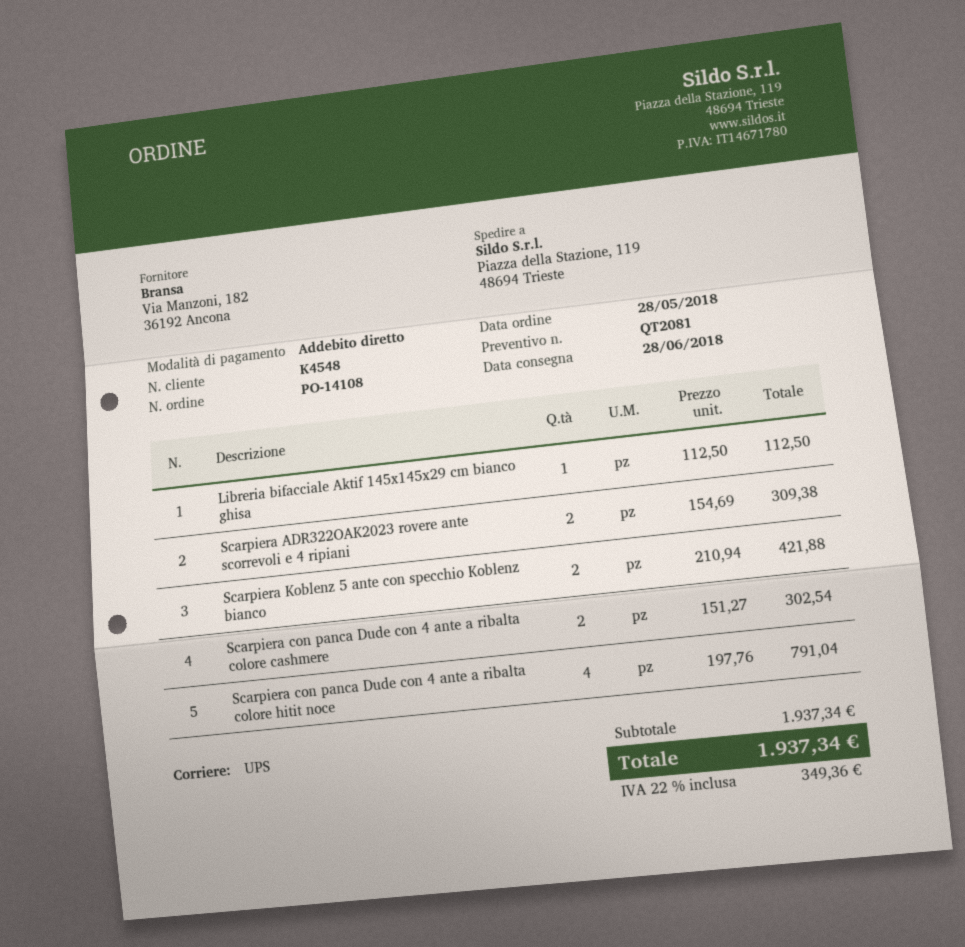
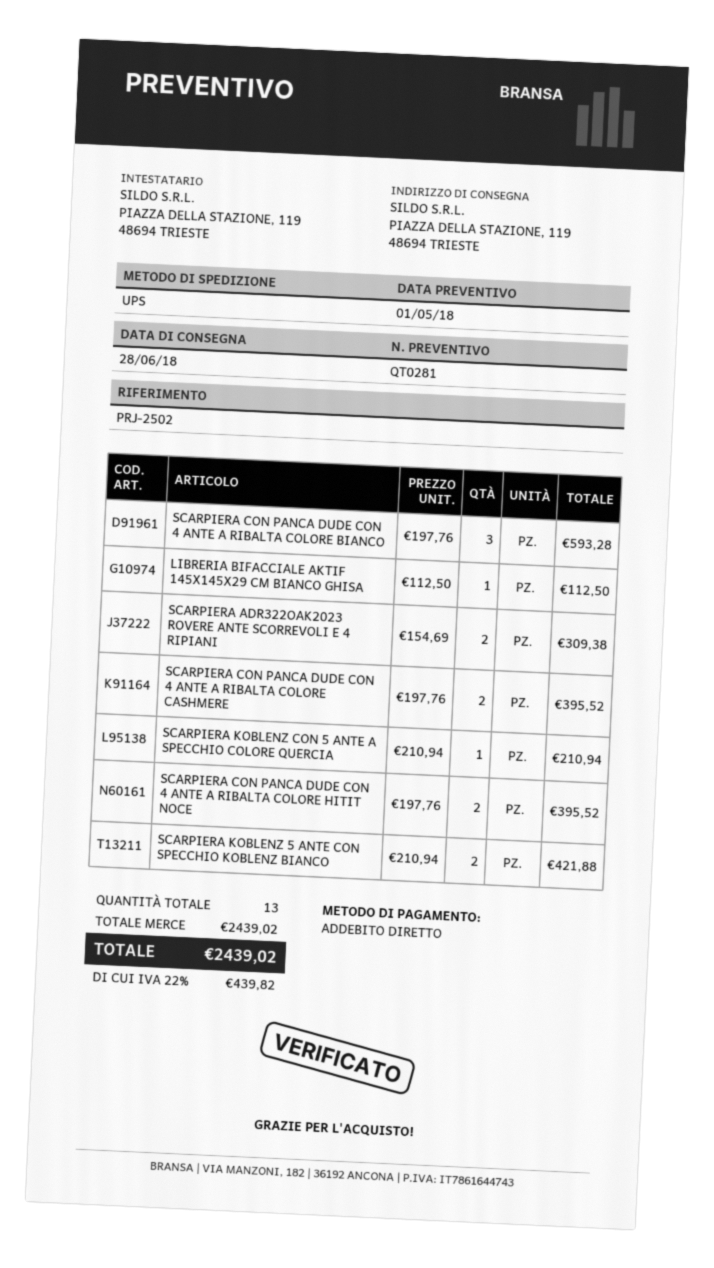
quote number: QT2081 -> QT0281
Scarpiera con panca Dude con 4 ante a ribalta colore cashmere: 2 x 151.27 = 302.54 -> 2 x 197.76 = 395.52
Scarpiera con panca Dude con 4 ante a ribalta colore hitit noce: 4 x 197.76 = 791.04 -> 2 x 197.76 = 395.52
SCARPIERA CON PANCA DUDE CON 4 ANTE A RIBALTA COLORE BIANCO: none -> 3 x 197.76 = 593.28
SCARPIERA KOBLENZ CON 5 ANTE A SPECCHIO COLORE QUERCIA: none -> 1 x 210.94 = 210.94
subtotal: 1937.34 -> 2439.02
tax: 22% = 349.36 -> 22% = 439.82
total: 1937.34 -> 2439.02

